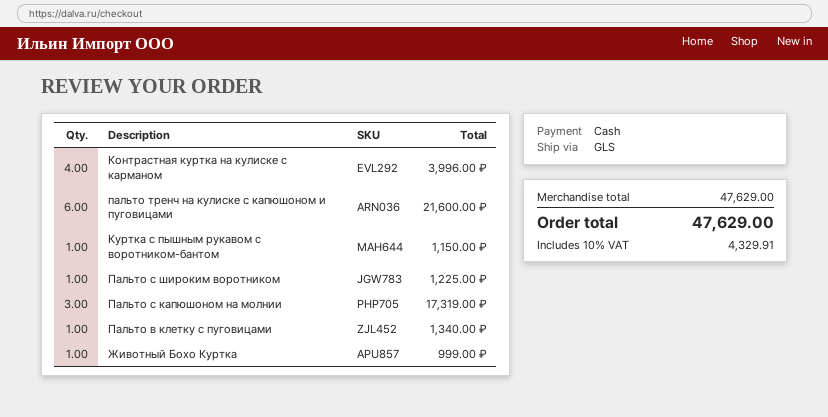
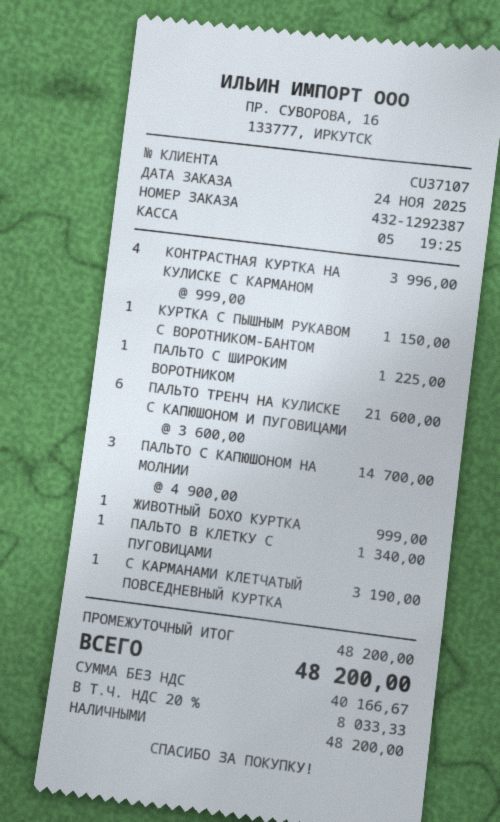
Пальто с капюшоном на молнии: 3 for 17319.00 -> 3 for 14700.00
С КАРМАНАМИ КЛЕТЧАТЫЙ ПОВСЕДНЕВНЫЙ КУРТКА: none -> 1 for 3190.00
subtotal: 47629.00 -> 48200.00
tax: 10% = 4329.91 -> 20% = 8033.33
total: 47629.00 -> 48200.00

